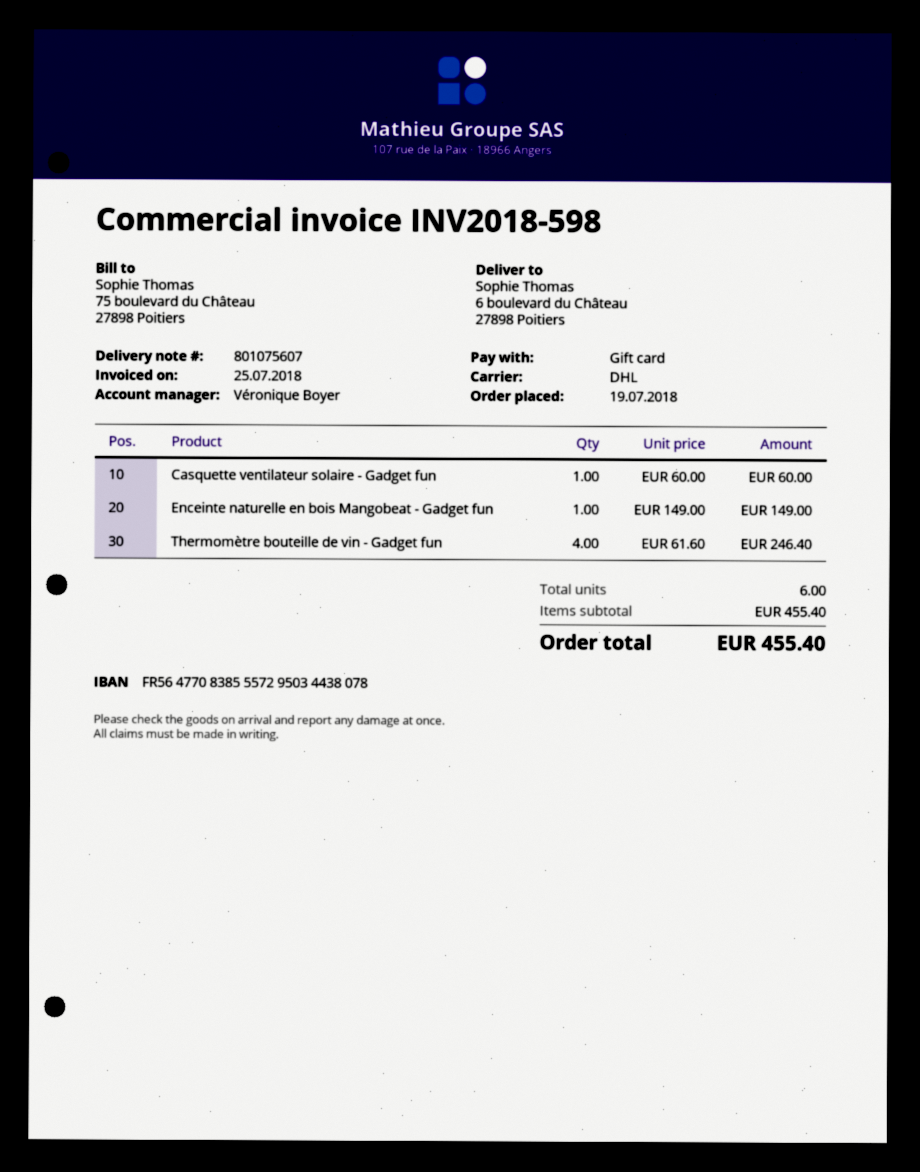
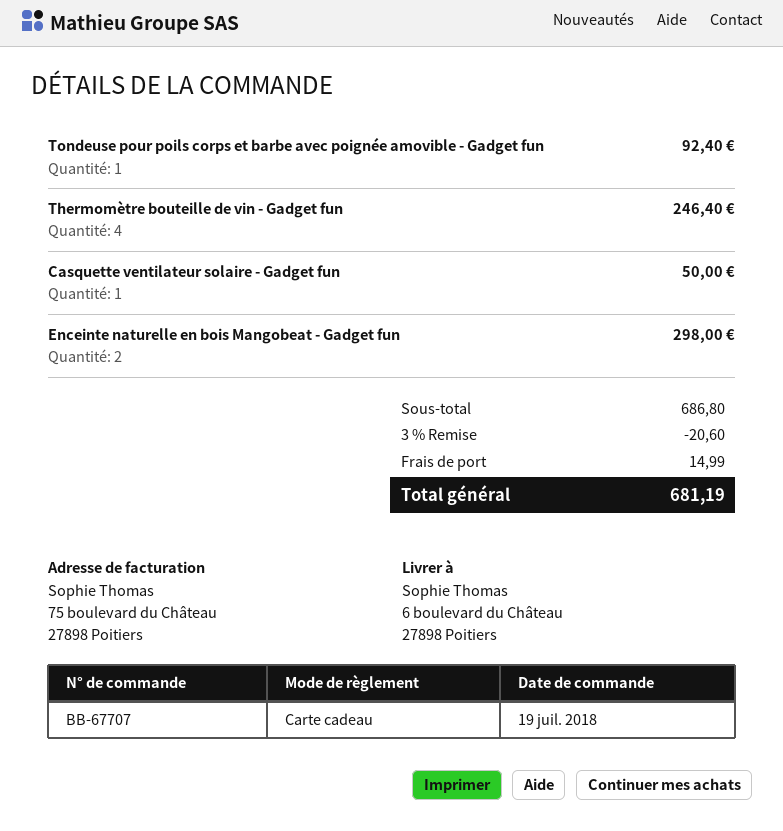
Casquette ventilateur solaire - Gadget fun: 1 for 60.00 -> 1 for 50.00
Enceinte naturelle en bois Mangobeat - Gadget fun: 1 for 149.00 -> 2 for 298.00
Tondeuse pour poils corps et barbe avec poignée amovible - Gadget fun: none -> 1 for 92.40
subtotal: 455.40 -> 686.80
discount: none -> 3% = 20.60
shipping: none -> 14.99
total: 455.40 -> 681.19

